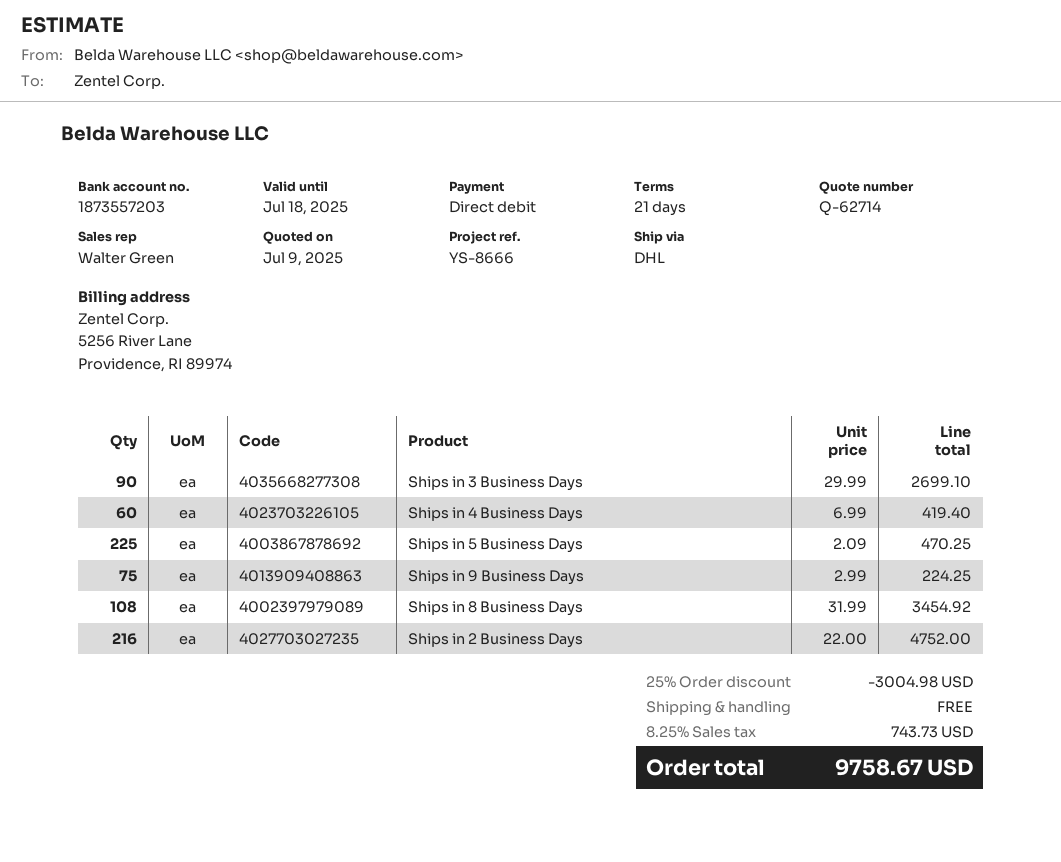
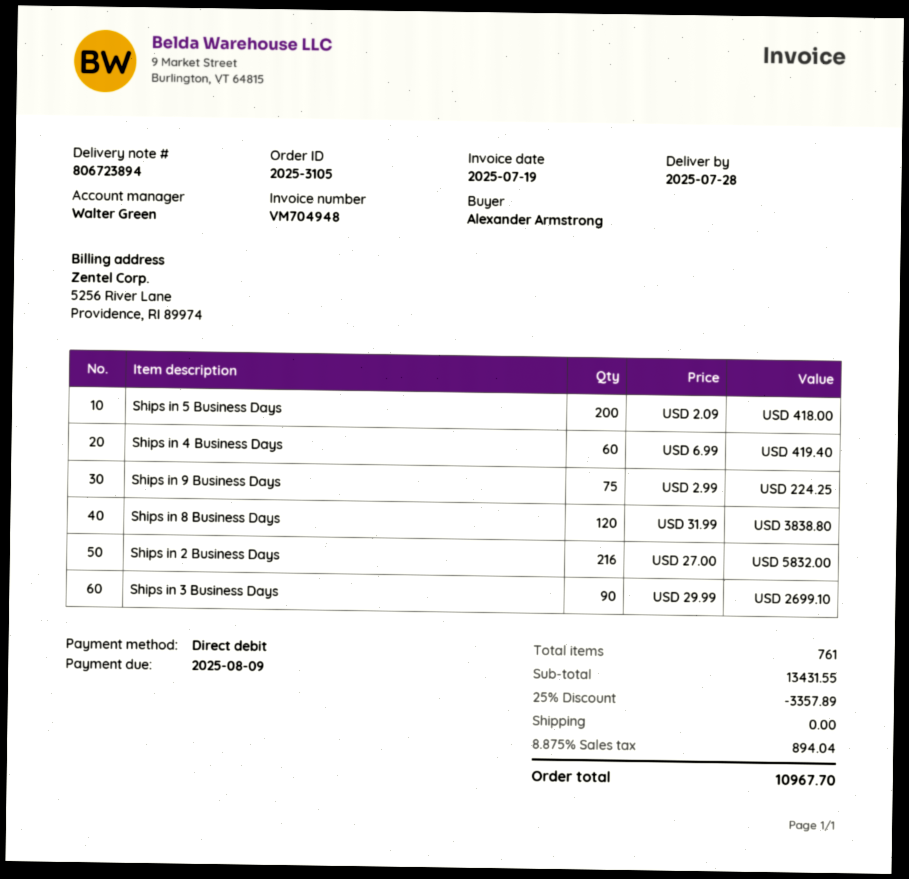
Ships in 5 Business Days: 225 x 2.09 = 470.25 -> 200 x 2.09 = 418.00
Ships in 8 Business Days: 108 x 31.99 = 3454.92 -> 120 x 31.99 = 3838.80
Ships in 2 Business Days: 216 x 22.00 = 4752.00 -> 216 x 27.00 = 5832.00
discount: 25% = 3004.98 -> 25% = 3357.89
tax: 8.25% = 743.73 -> 8.875% = 894.04
total: 9758.67 -> 10967.70

